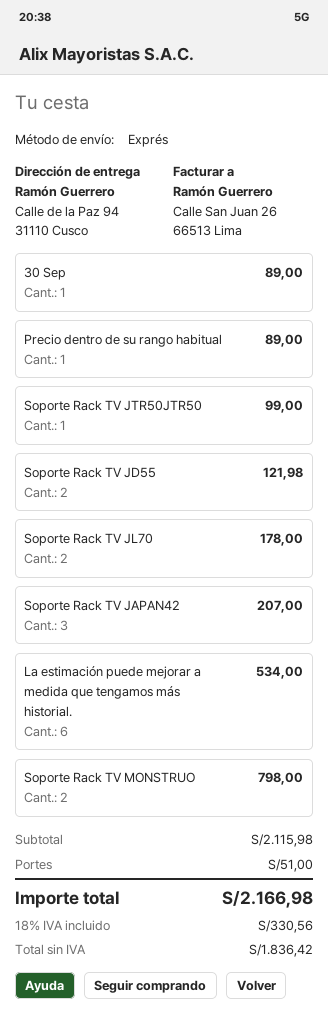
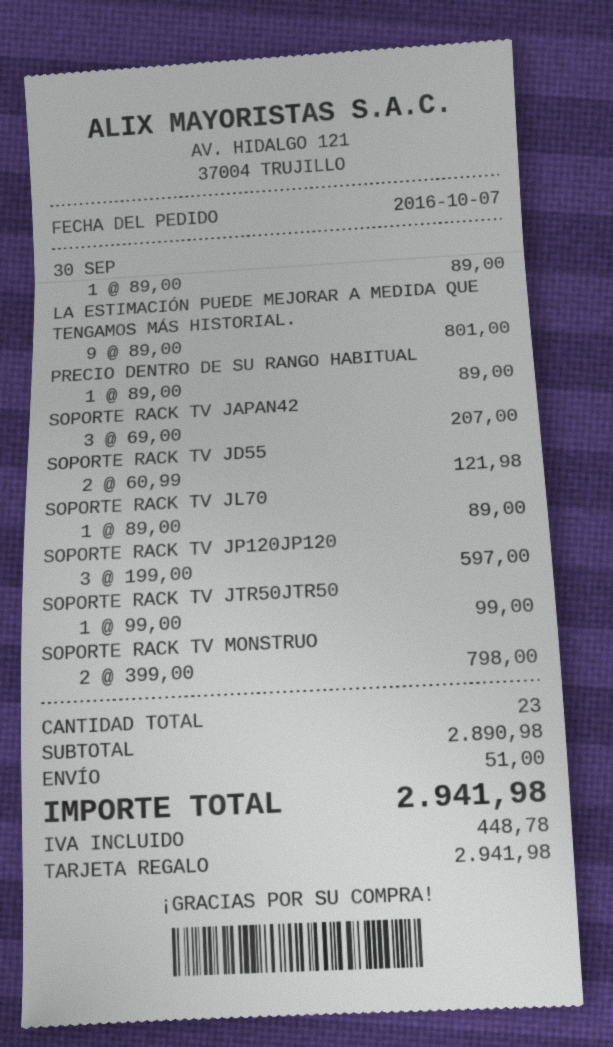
Soporte Rack TV JL70: 2 for 178.00 -> 1 for 89.00
La estimación puede mejorar a medida que tengamos más historial.: 6 for 534.00 -> 9 for 801.00
SOPORTE RACK TV JP120JP120: none -> 3 for 597.00
subtotal: 2115.98 -> 2890.98
tax: 330.56 -> 448.78
total: 2166.98 -> 2941.98

